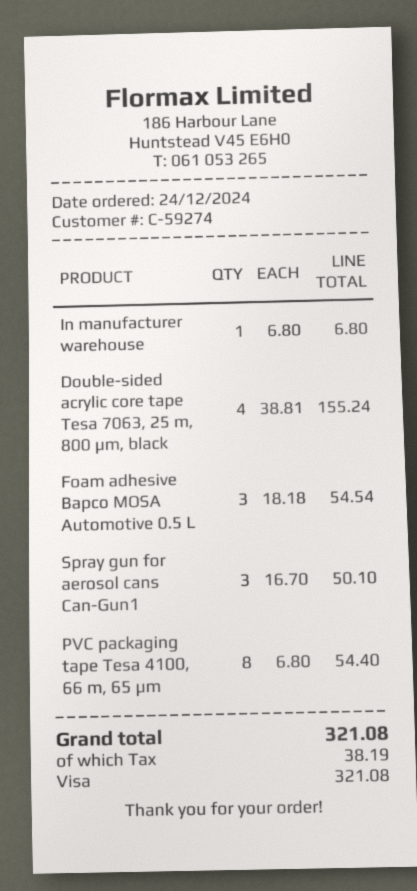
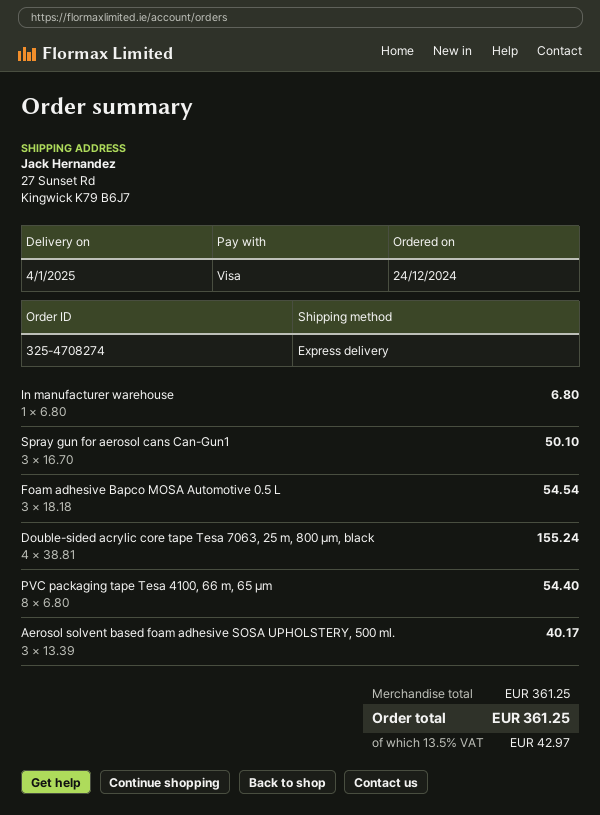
Aerosol solvent based foam adhesive SOSA UPHOLSTERY, 500 ml.: none -> 3 x 13.39 = 40.17
tax: 38.19 -> 42.97
total: 321.08 -> 361.25

